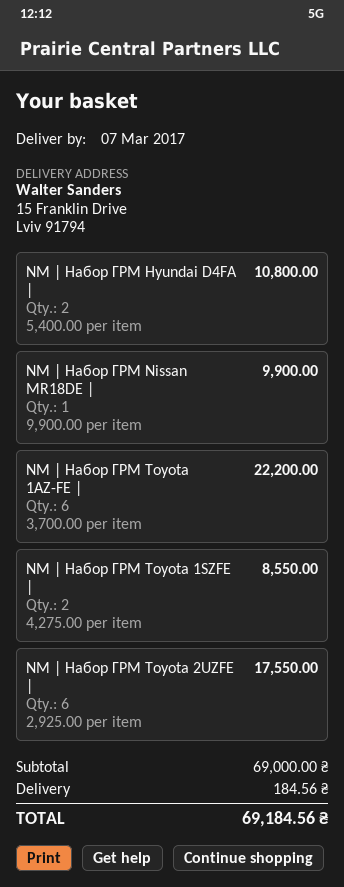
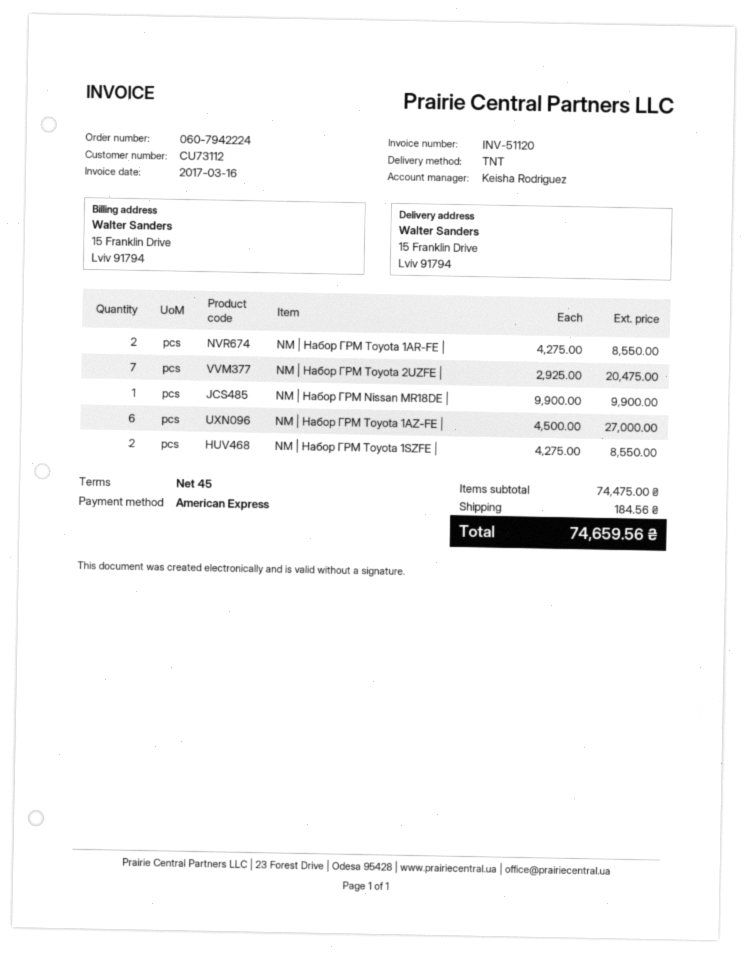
NM | Набор ГРМ Hyundai D4FA |: 2 x 5400.00 = 10800.00 -> none
NM | Набор ГРМ Toyota 1AZ-FE |: 6 x 3700.00 = 22200.00 -> 6 x 4500.00 = 27000.00
NM | Набор ГРМ Toyota 2UZFE |: 6 x 2925.00 = 17550.00 -> 7 x 2925.00 = 20475.00
NM | Набор ГРМ Toyota 1AR-FE |: none -> 2 x 4275.00 = 8550.00
subtotal: 69000.00 -> 74475.00
total: 69184.56 -> 74659.56

